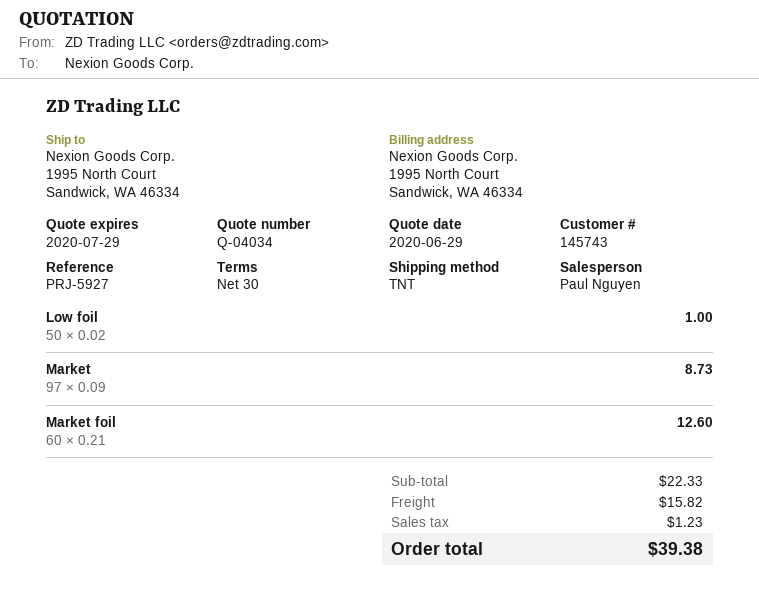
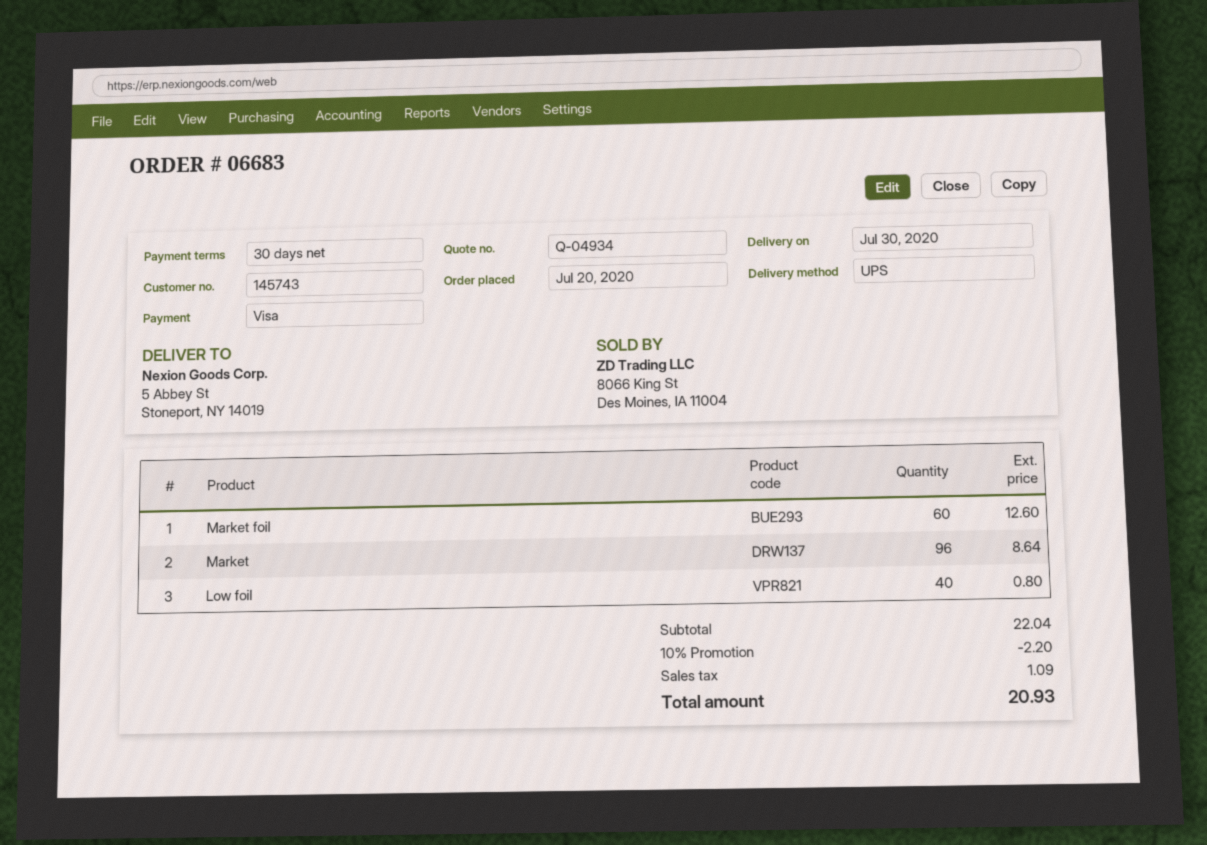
quote number: Q-04034 -> Q-04934
shipping method: TNT -> UPS
ship to: 1995 North Court, Sandwick, WA 46334 -> 5 Abbey St, Stoneport, NY 14019
Low foil: 50 for 1.00 -> 40 for 0.80
Market: 97 for 8.73 -> 96 for 8.64
subtotal: 22.33 -> 22.04
discount: none -> 10% = 2.20
shipping: 15.82 -> none
tax: 1.23 -> 1.09
total: 39.38 -> 20.93

